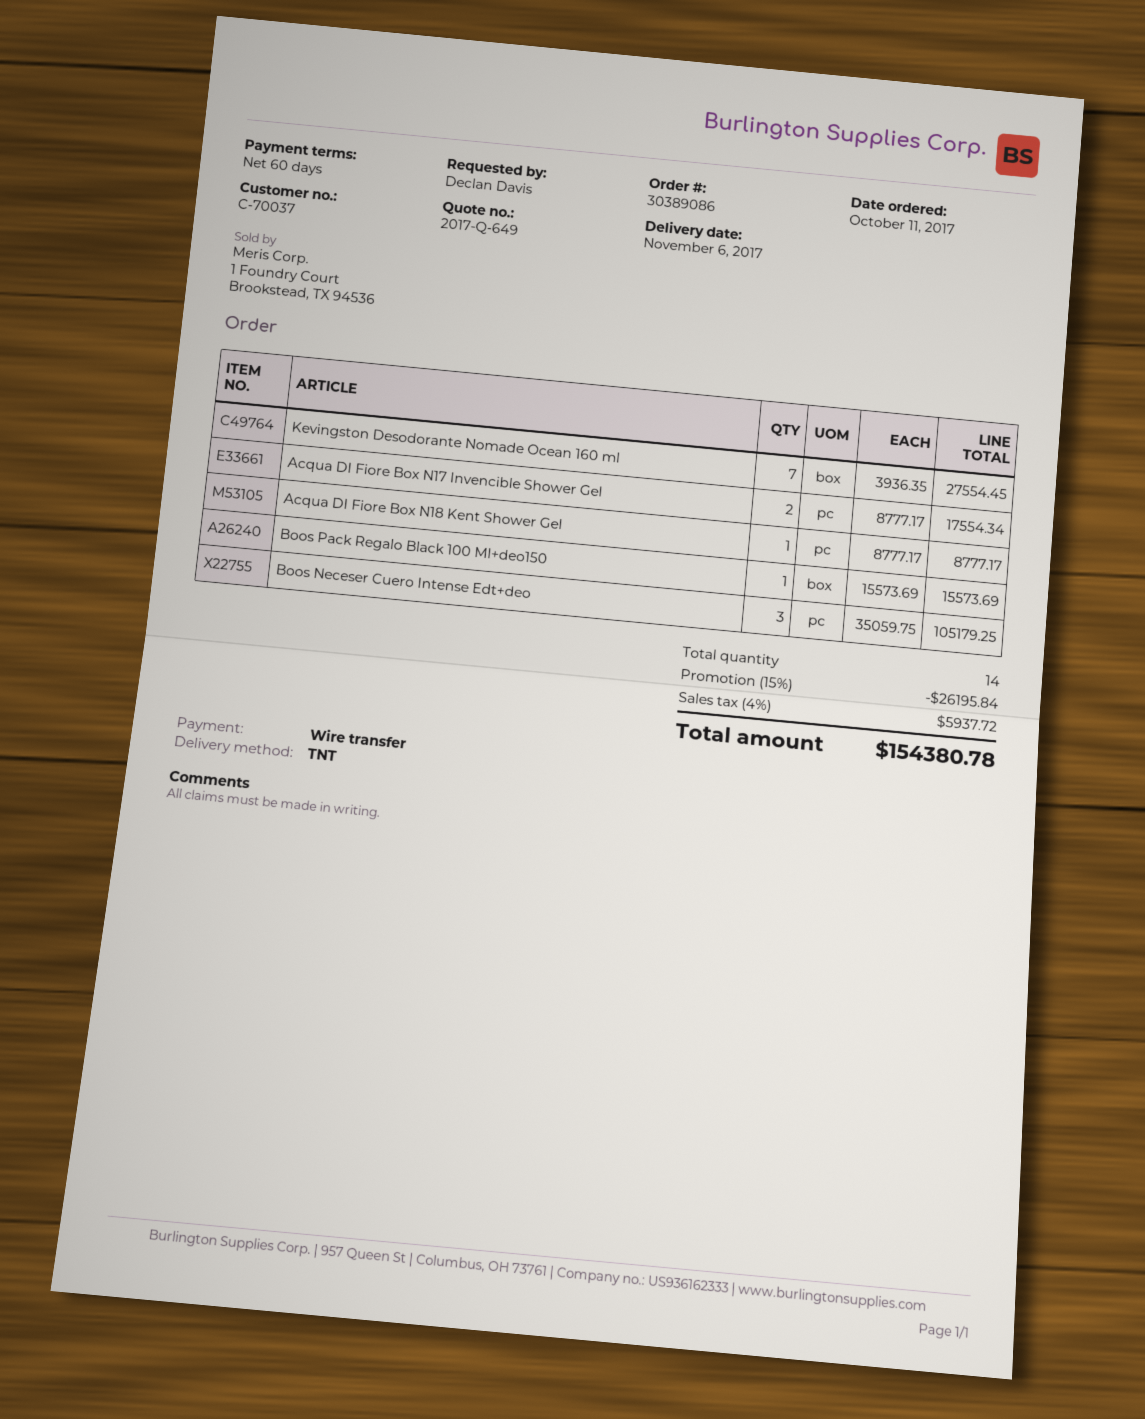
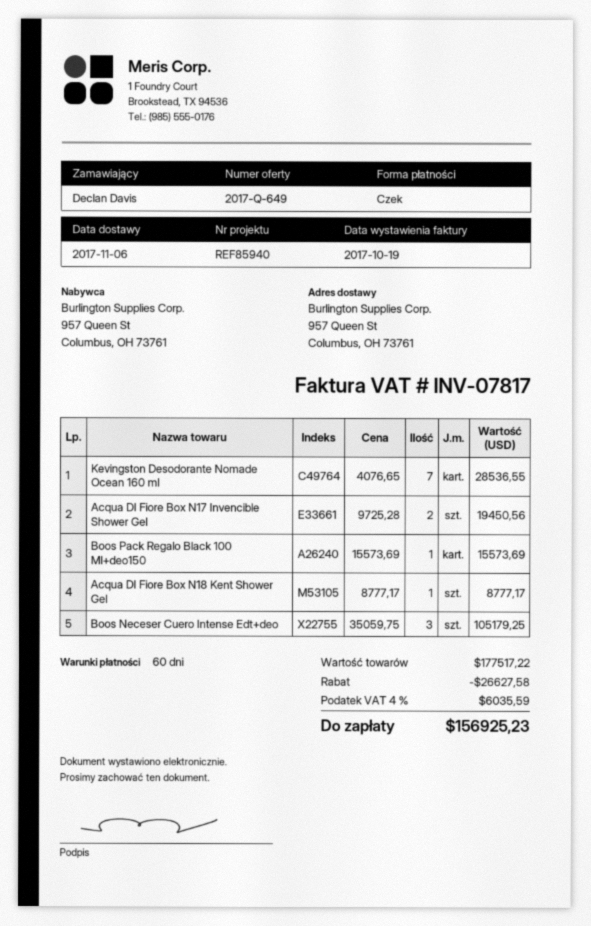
payment method: bank transfer -> cheque
Kevingston Desodorante Nomade Ocean 160 ml: 7 x 3936.35 = 27554.45 -> 7 x 4076.65 = 28536.55
Acqua DI Fiore Box N17 Invencible Shower Gel: 2 x 8777.17 = 17554.34 -> 2 x 9725.28 = 19450.56
discount: 26195.84 -> 26627.58
tax: 4% = 5937.72 -> 4% = 6035.59
total: 154380.78 -> 156925.23

